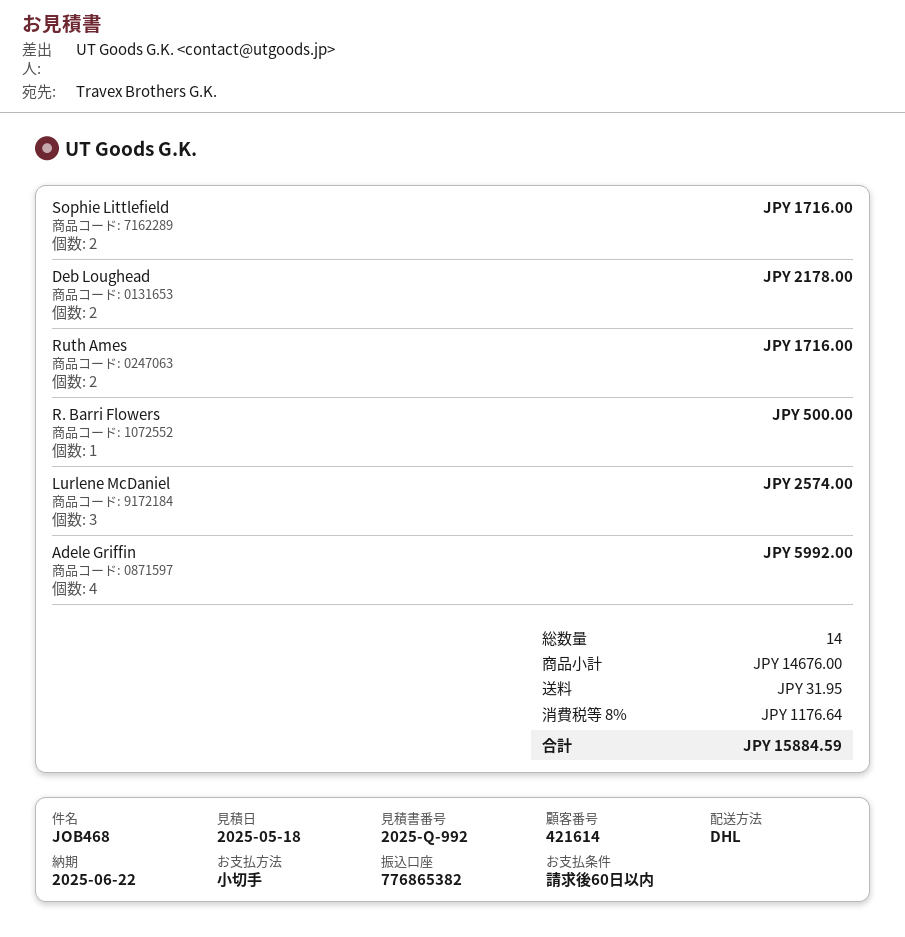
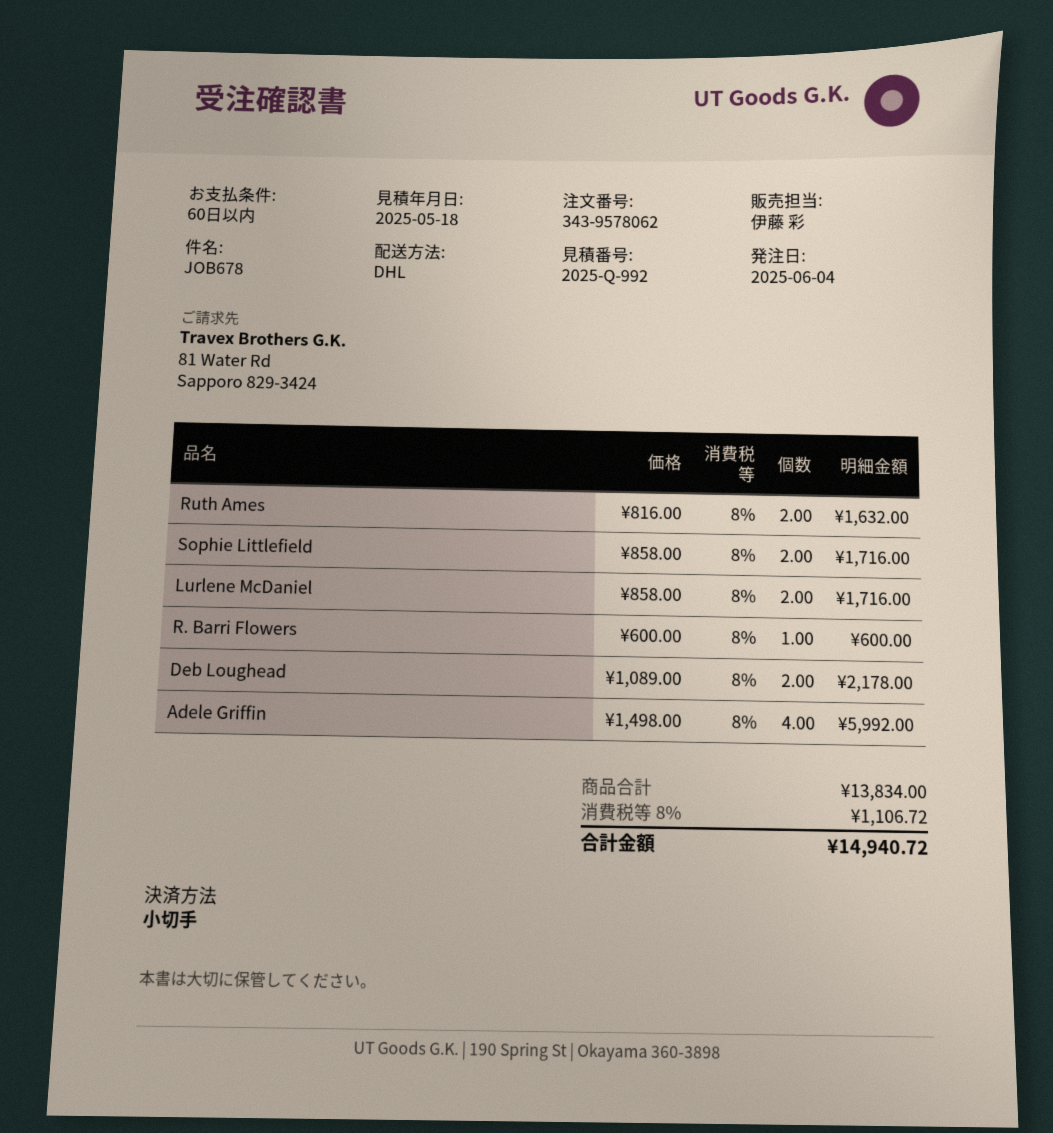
reference: JOB468 -> JOB678
Ruth Ames: 2 for 1716.00 -> 2 for 1632.00
R. Barri Flowers: 1 for 500.00 -> 1 for 600.00
Lurlene McDaniel: 3 for 2574.00 -> 2 for 1716.00
subtotal: 14676.00 -> 13834.00
shipping: 31.95 -> none
tax: 8% = 1176.64 -> 8% = 1106.72
total: 15884.59 -> 14940.72

